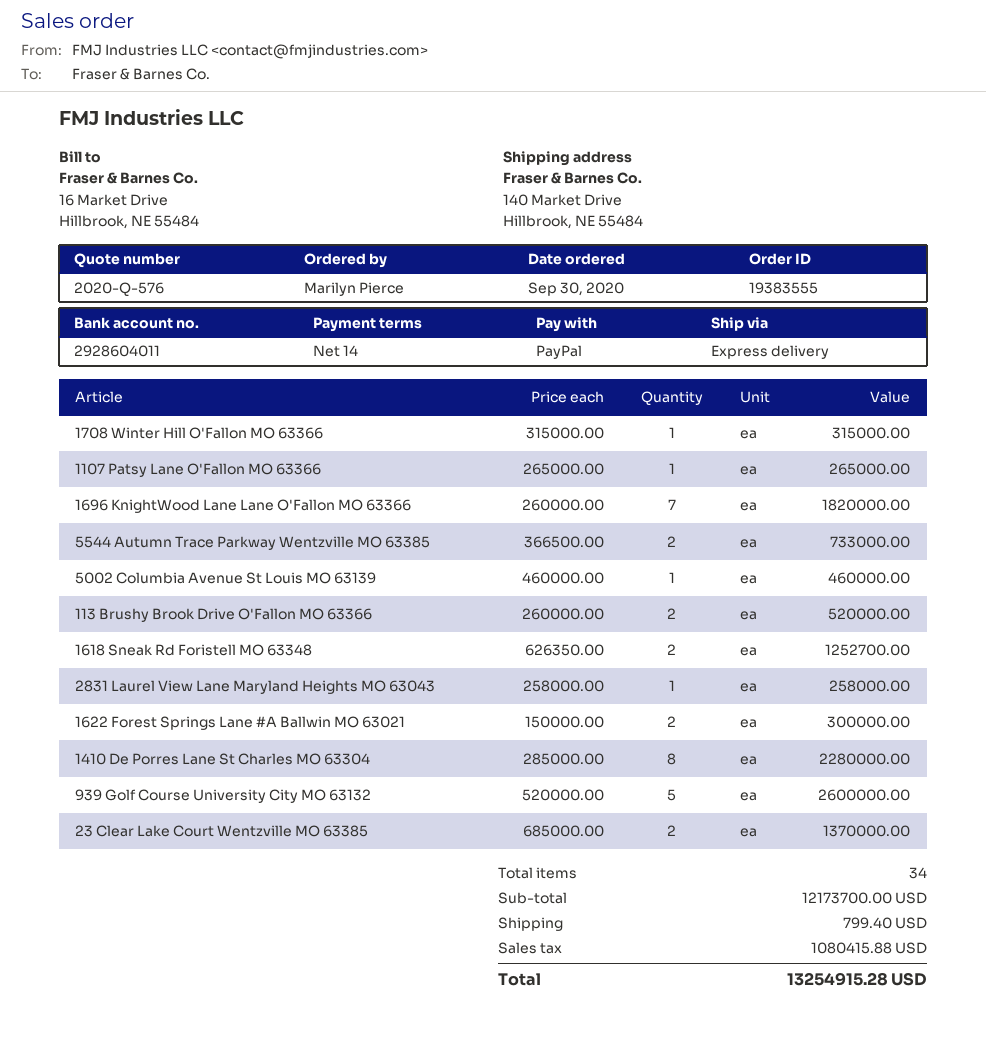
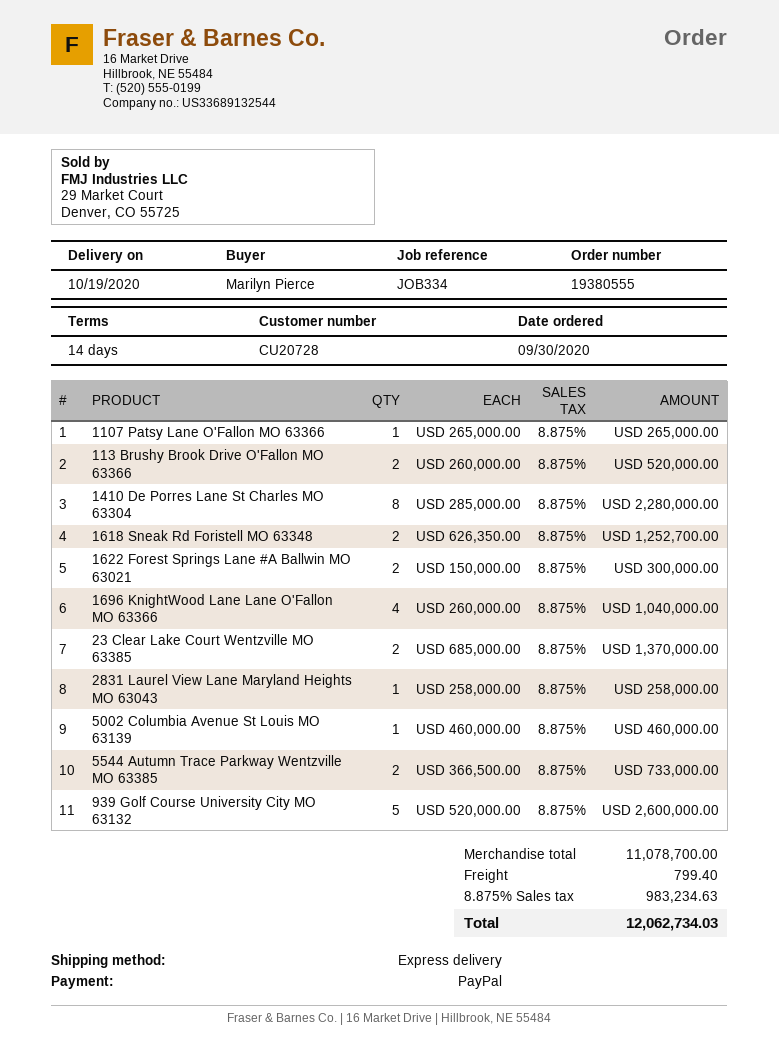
order number: 19383555 -> 19380555
1708 Winter Hill O'Fallon MO 63366: 1 x 315000.00 = 315000.00 -> none
1696 KnightWood Lane Lane O'Fallon MO 63366: 7 x 260000.00 = 1820000.00 -> 4 x 260000.00 = 1040000.00
subtotal: 12173700.00 -> 11078700.00
tax: 1080415.88 -> 983234.63
total: 13254915.28 -> 12062734.03

